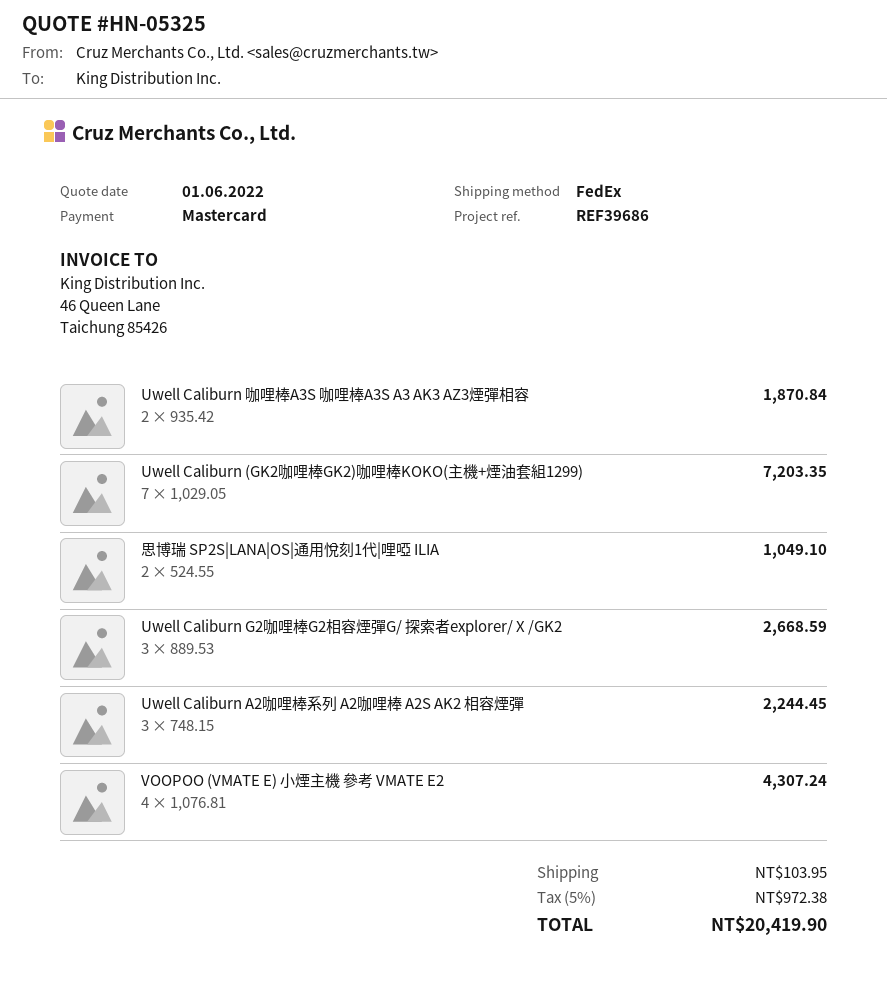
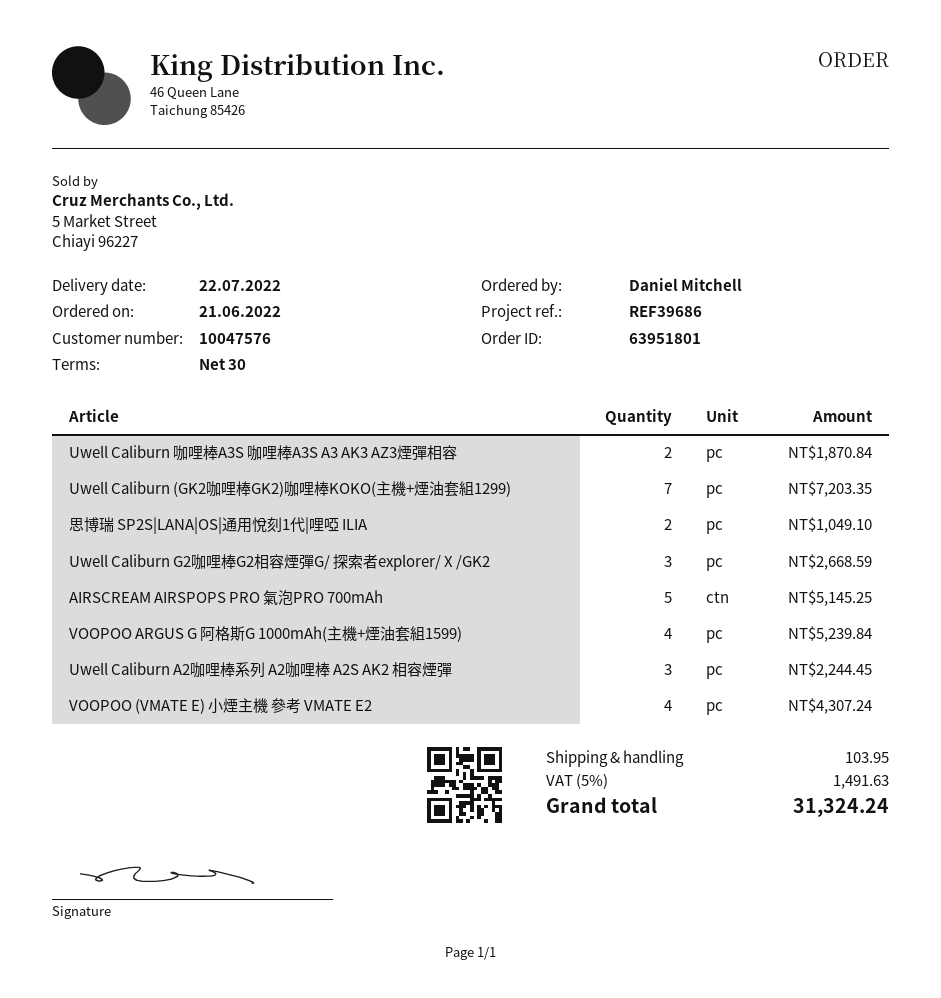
AIRSCREAM AIRSPOPS PRO 氣泡PRO 700mAh: none -> 5 for 5145.25
VOOPOO ARGUS G 阿格斯G 1000mAh(主機+煙油套組1599): none -> 4 for 5239.84
tax: 5% = 972.38 -> 5% = 1491.63
total: 20419.90 -> 31324.24

